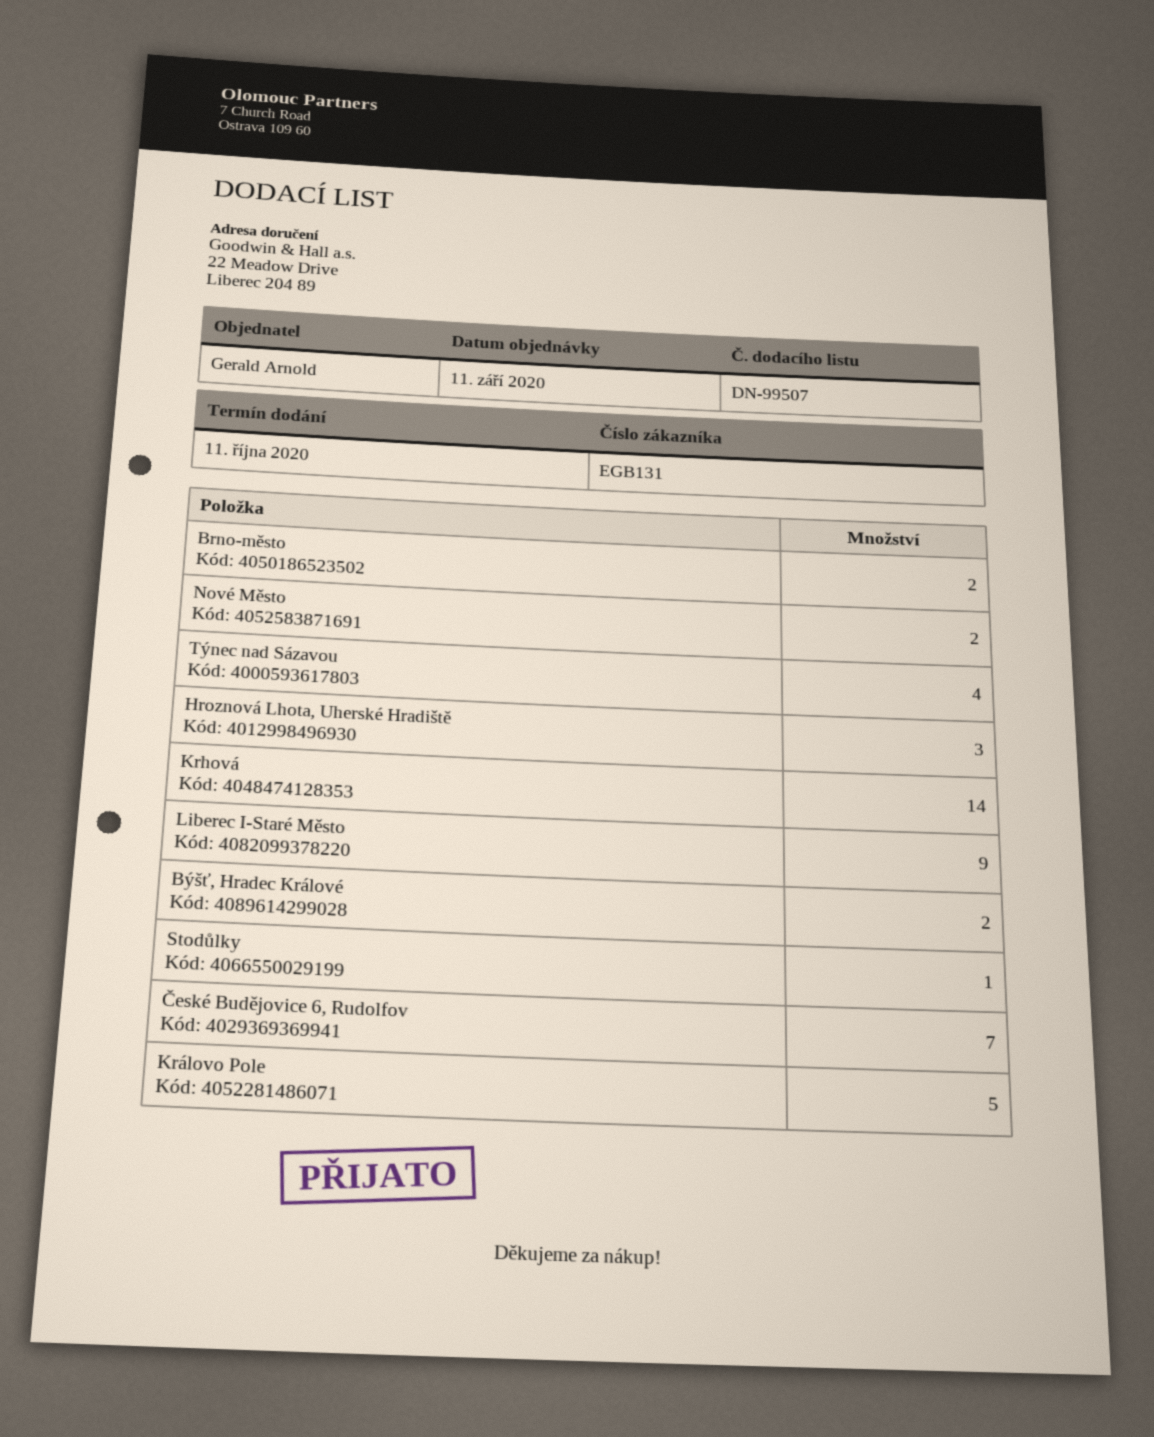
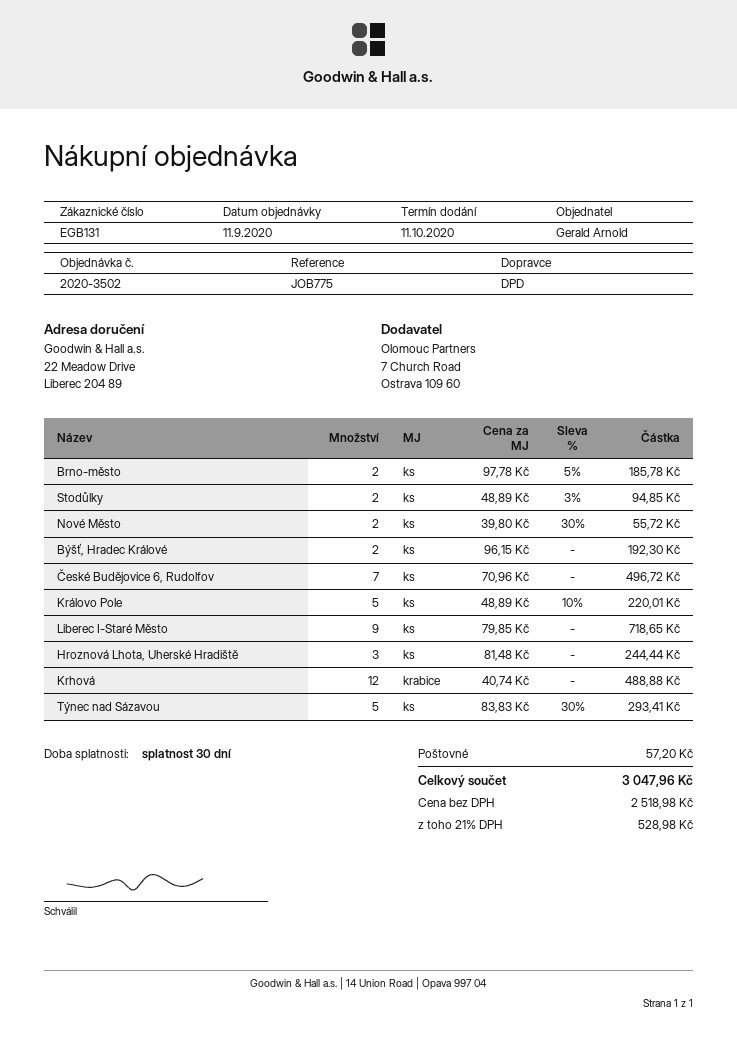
Týnec nad Sázavou: 4 -> 5
Krhová: 14 -> 12
Stodůlky: 1 -> 2

